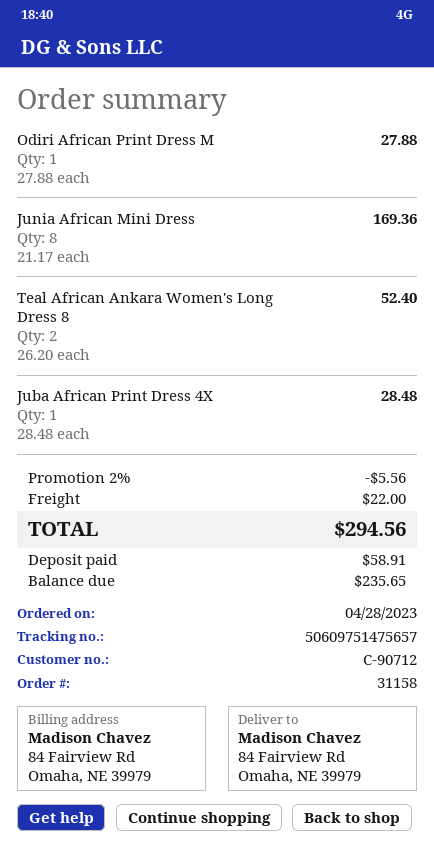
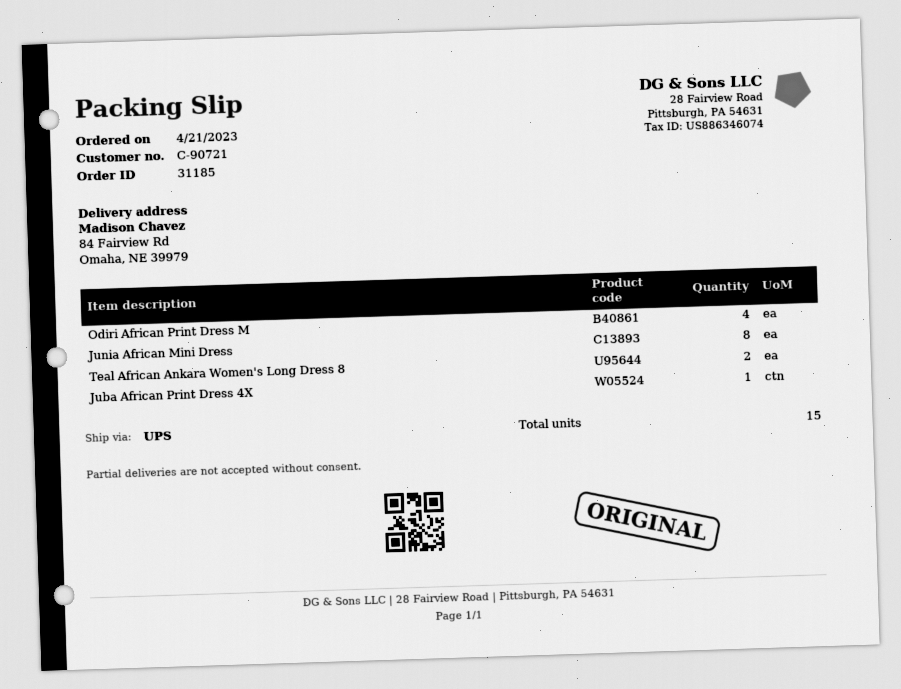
order number: 31158 -> 31185
order date: 2023-04-28 -> 2023-04-21
customer number: C-90712 -> C-90721
Odiri African Print Dress M: 1 -> 4

